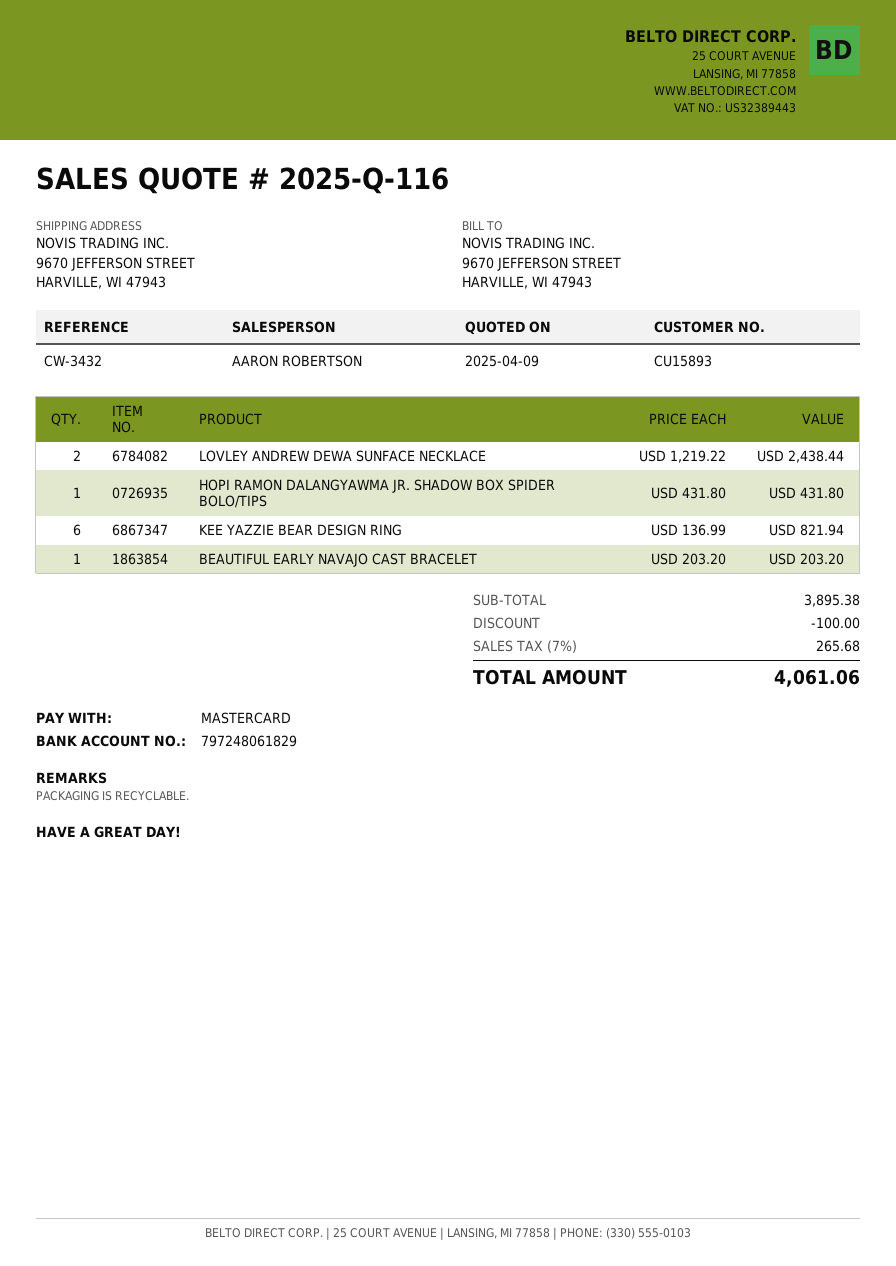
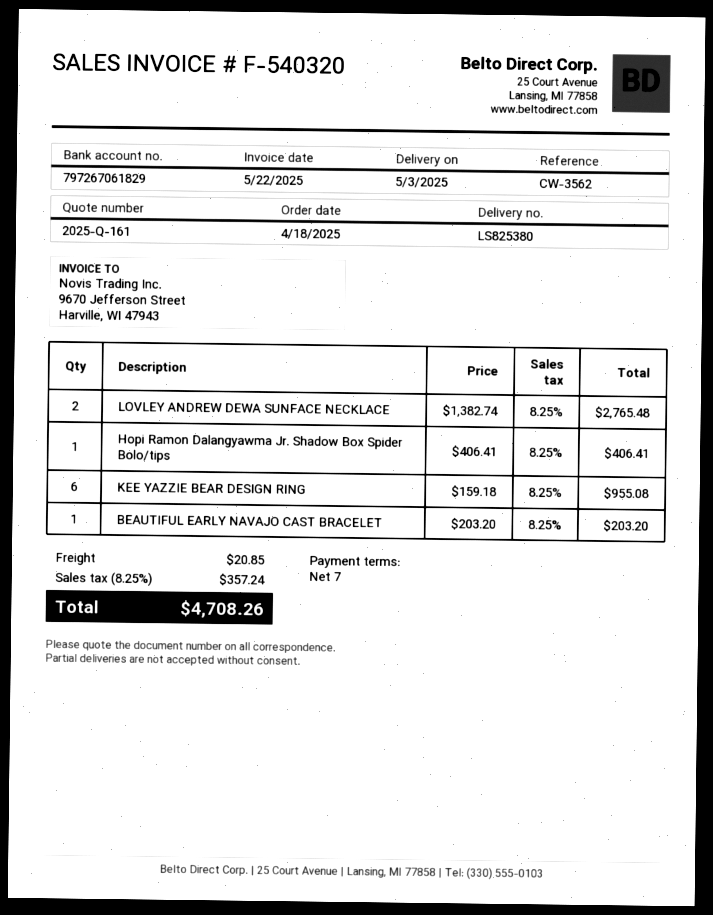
quote number: 2025-Q-116 -> 2025-Q-161
reference: CW-3432 -> CW-3562
bank account: 797248061829 -> 797267061829
LOVLEY ANDREW DEWA SUNFACE NECKLACE: 2 x 1219.22 = 2438.44 -> 2 x 1382.74 = 2765.48
HOPI RAMON DALANGYAWMA JR. SHADOW BOX SPIDER BOLO/TIPS: 1 x 431.80 = 431.80 -> 1 x 406.41 = 406.41
KEE YAZZIE BEAR DESIGN RING: 6 x 136.99 = 821.94 -> 6 x 159.18 = 955.08
discount: 100.00 -> none
shipping: none -> 20.85
tax: 7% = 265.68 -> 8.25% = 357.24
total: 4061.06 -> 4708.26

